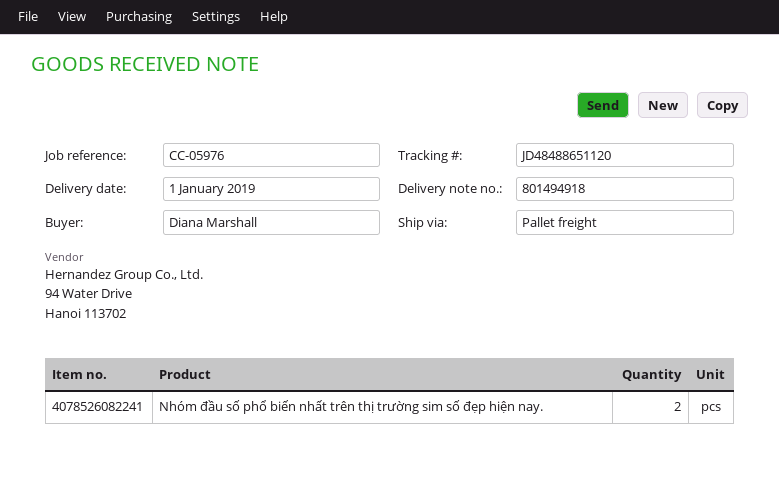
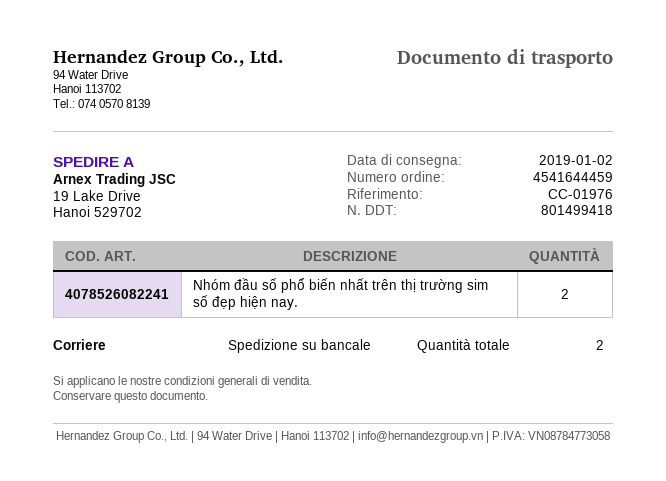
delivery note number: 801494918 -> 801499418
delivery date: 2019-01-01 -> 2019-01-02
reference: CC-05976 -> CC-01976

